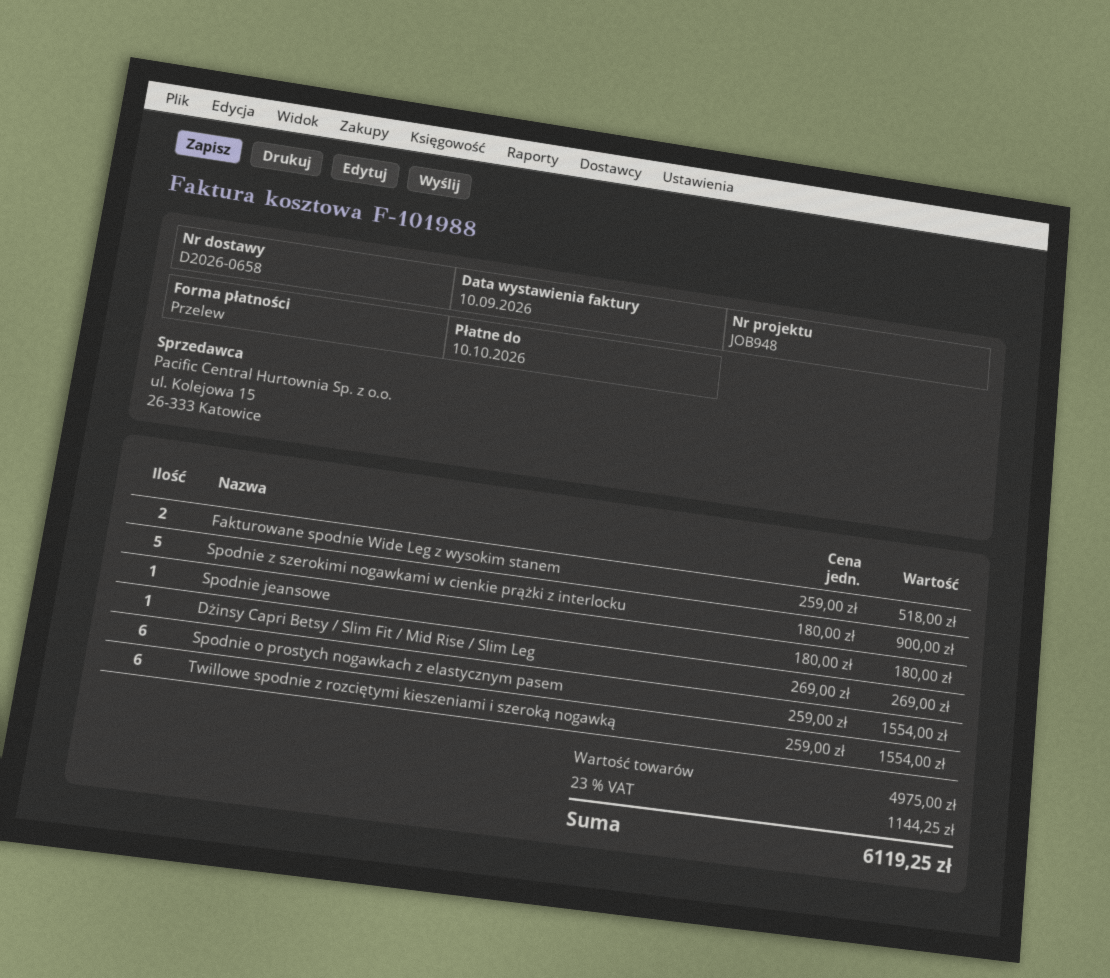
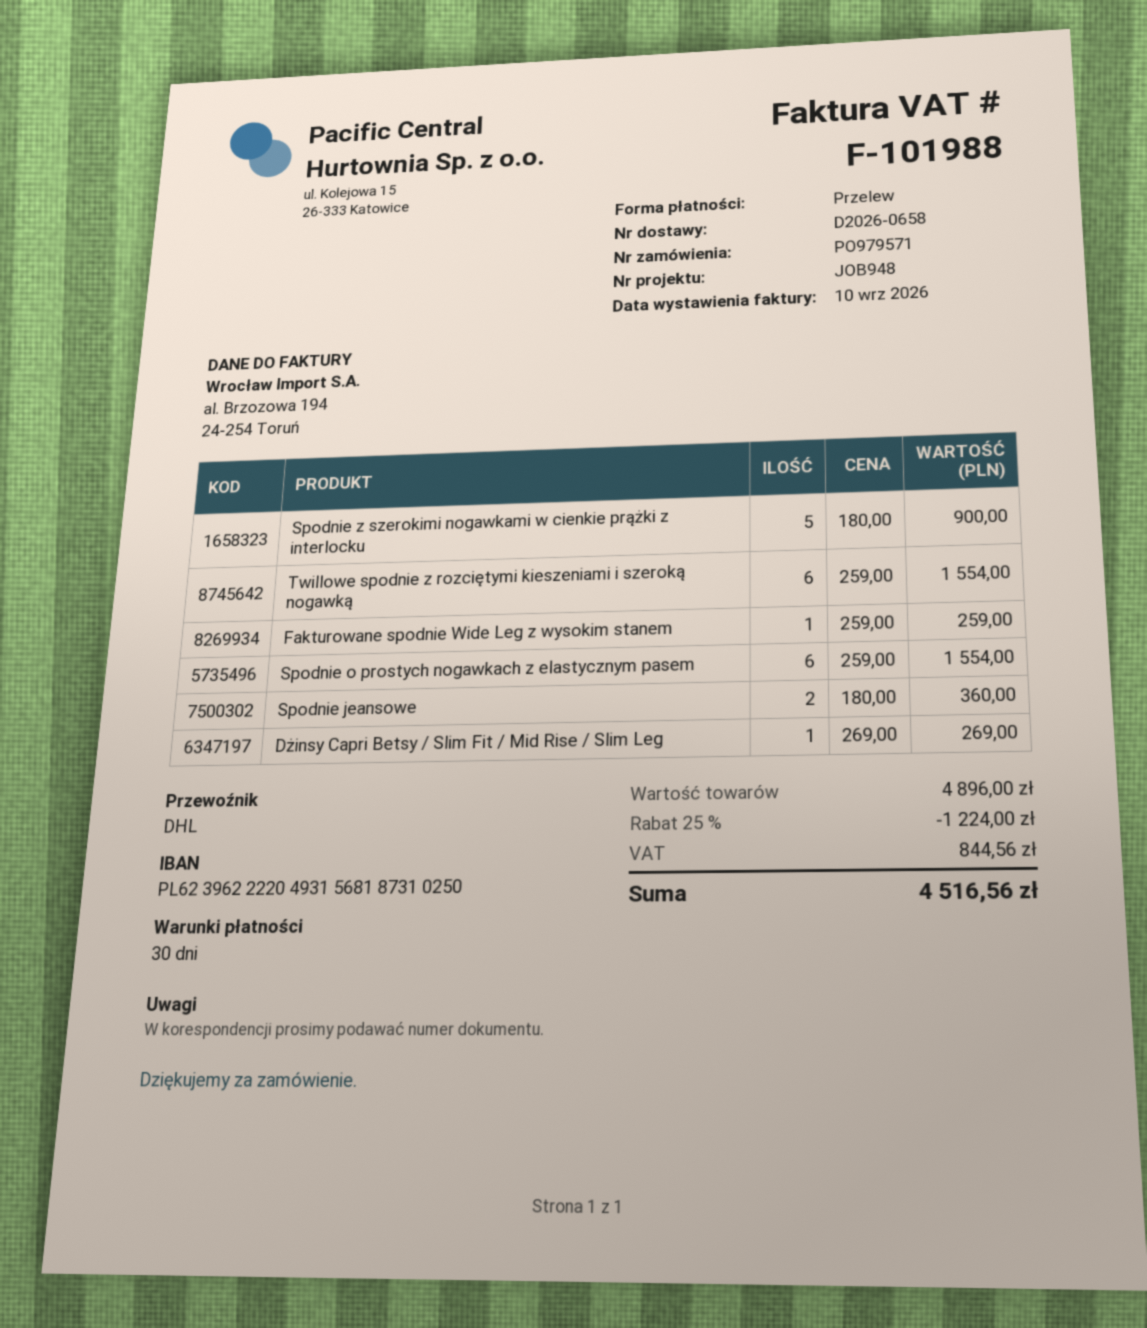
Fakturowane spodnie Wide Leg z wysokim stanem: 2 x 259.00 = 518.00 -> 1 x 259.00 = 259.00
Spodnie jeansowe: 1 x 180.00 = 180.00 -> 2 x 180.00 = 360.00
subtotal: 4975.00 -> 4896.00
discount: none -> 25% = 1224.00
tax: 1144.25 -> 844.56
total: 6119.25 -> 4516.56

